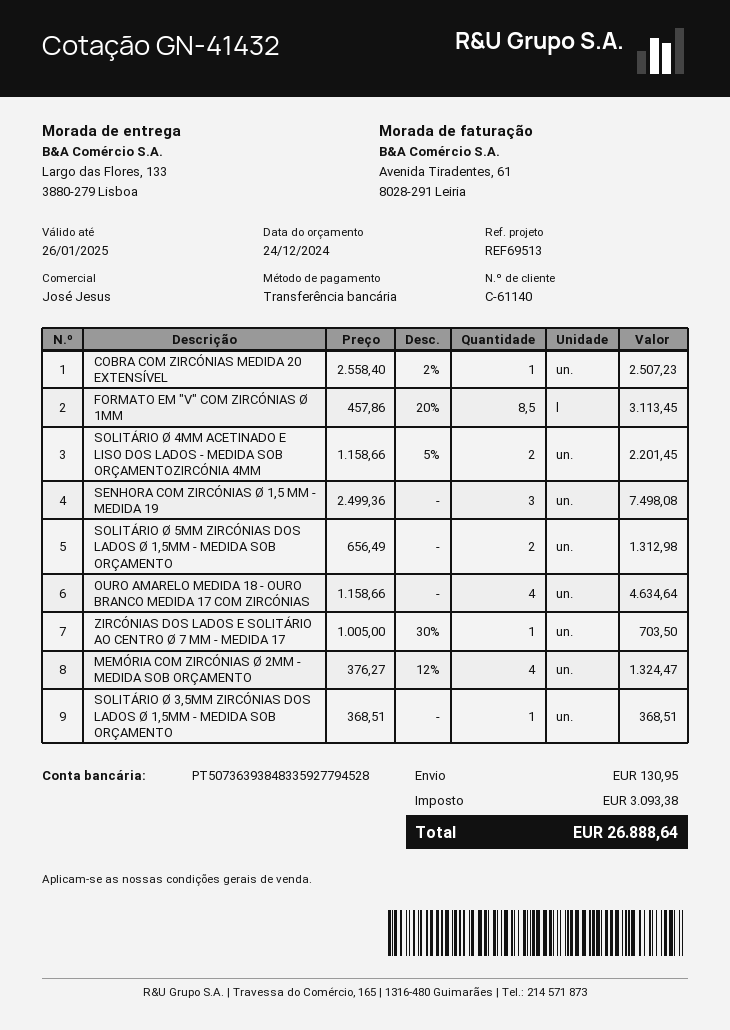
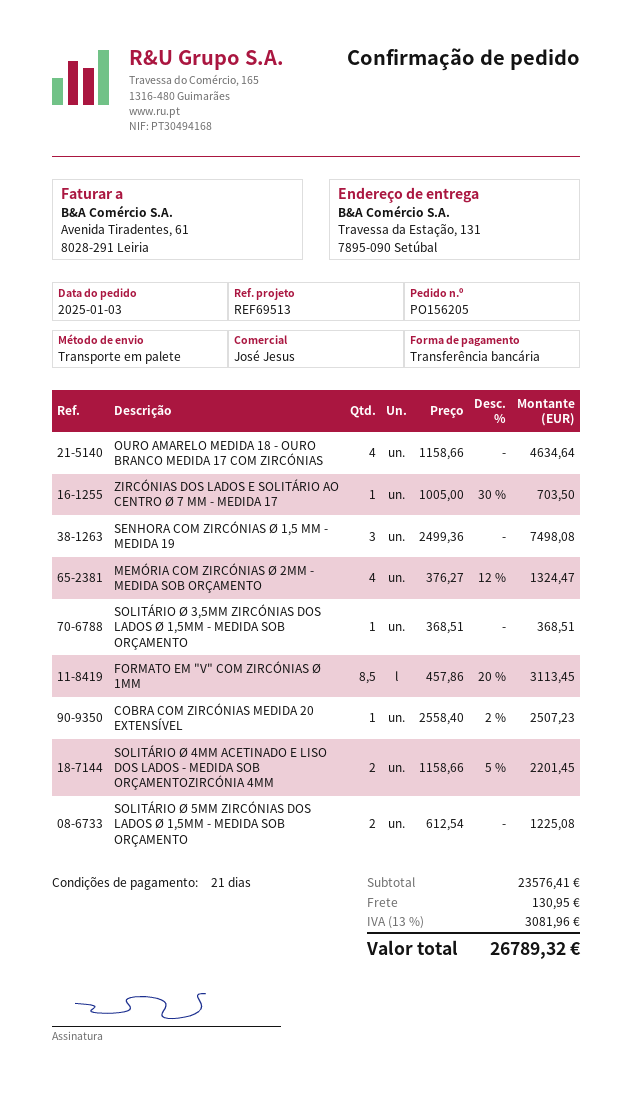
ship to: Largo das Flores, 133, 3880-279 Lisboa -> Travessa da Estação, 131, 7895-090 Setúbal
SOLITÁRIO Ø 5MM ZIRCÓNIAS DOS LADOS Ø 1,5MM - MEDIDA SOB ORÇAMENTO: 2 x 656.49 = 1312.98 -> 2 x 612.54 = 1225.08
tax: 3093.38 -> 3081.96
total: 26888.64 -> 26789.32

